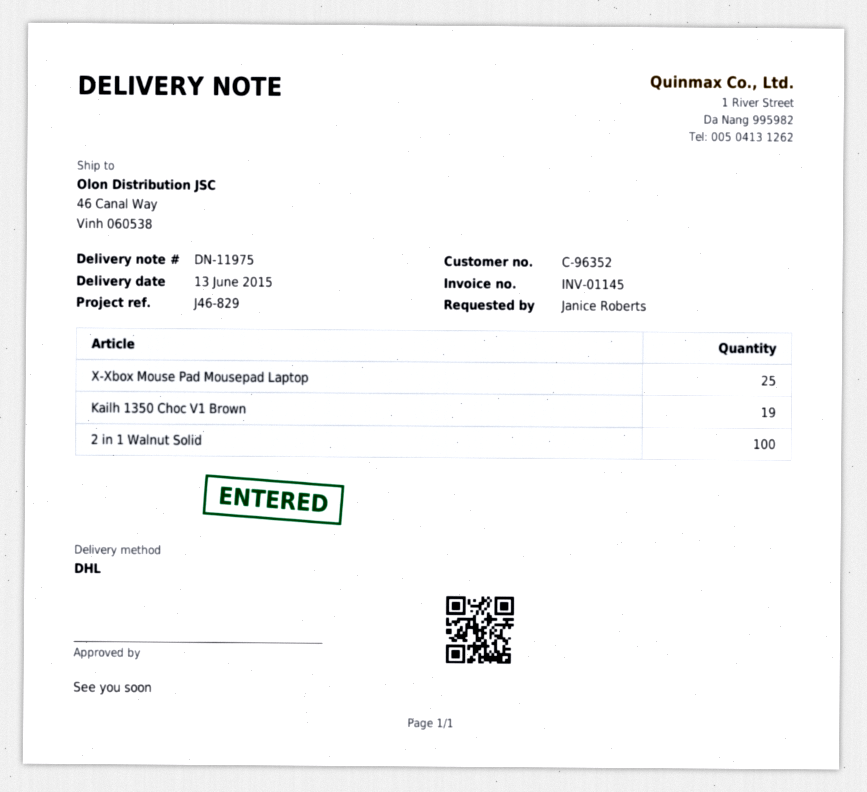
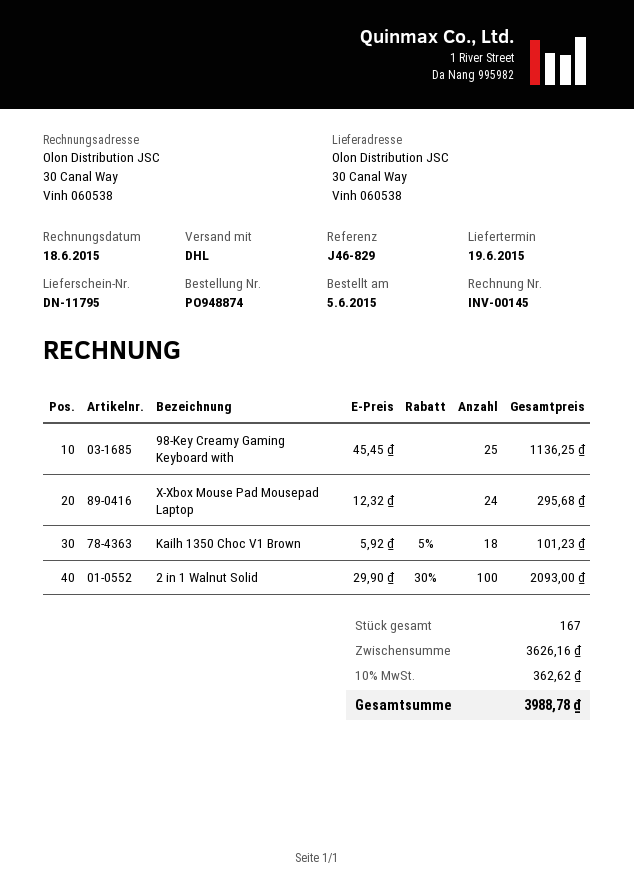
delivery note number: DN-11975 -> DN-11795
delivery date: 2015-06-13 -> 2015-06-19
invoice number: INV-01145 -> INV-00145
ship to: 46 Canal Way, Vinh 060538 -> 30 Canal Way, Vinh 060538
X-Xbox Mouse Pad Mousepad Laptop: 25 -> 24
Kailh 1350 Choc V1 Brown: 19 -> 18
98-Key Creamy Gaming Keyboard with: none -> 25

